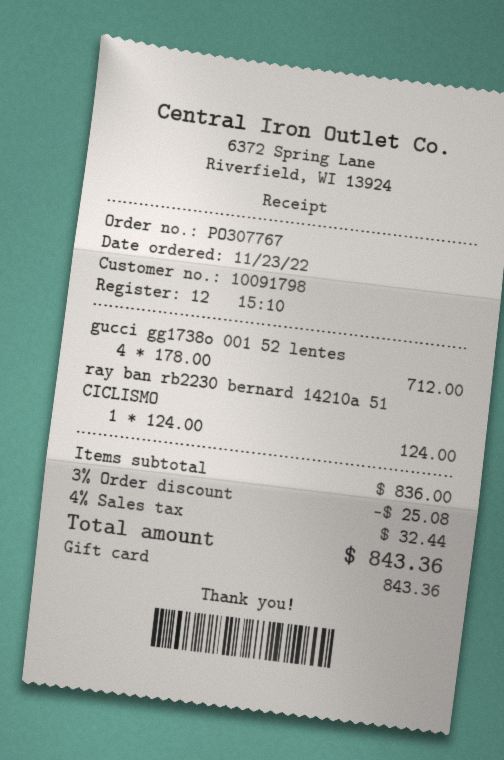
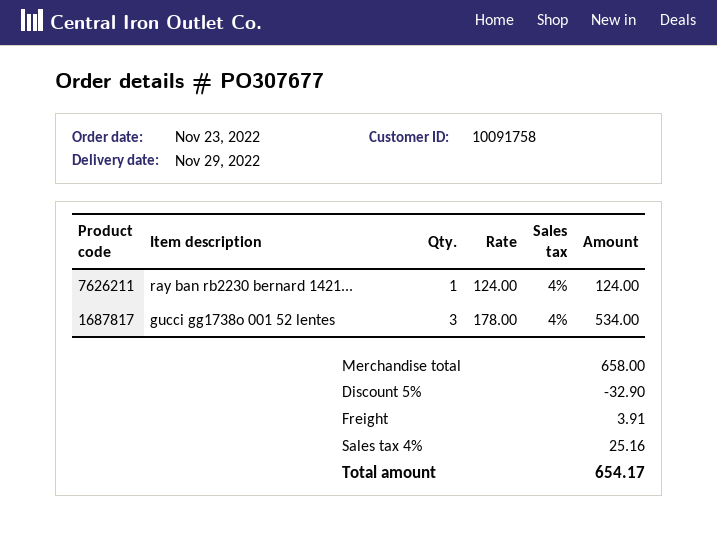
order number: PO307767 -> PO307677
customer number: 10091798 -> 10091758
gucci gg1738o 001 52 lentes: 4 x 178.00 = 712.00 -> 3 x 178.00 = 534.00
subtotal: 836.00 -> 658.00
discount: 3% = 25.08 -> 5% = 32.90
shipping: none -> 3.91
tax: 4% = 32.44 -> 4% = 25.16
total: 843.36 -> 654.17

